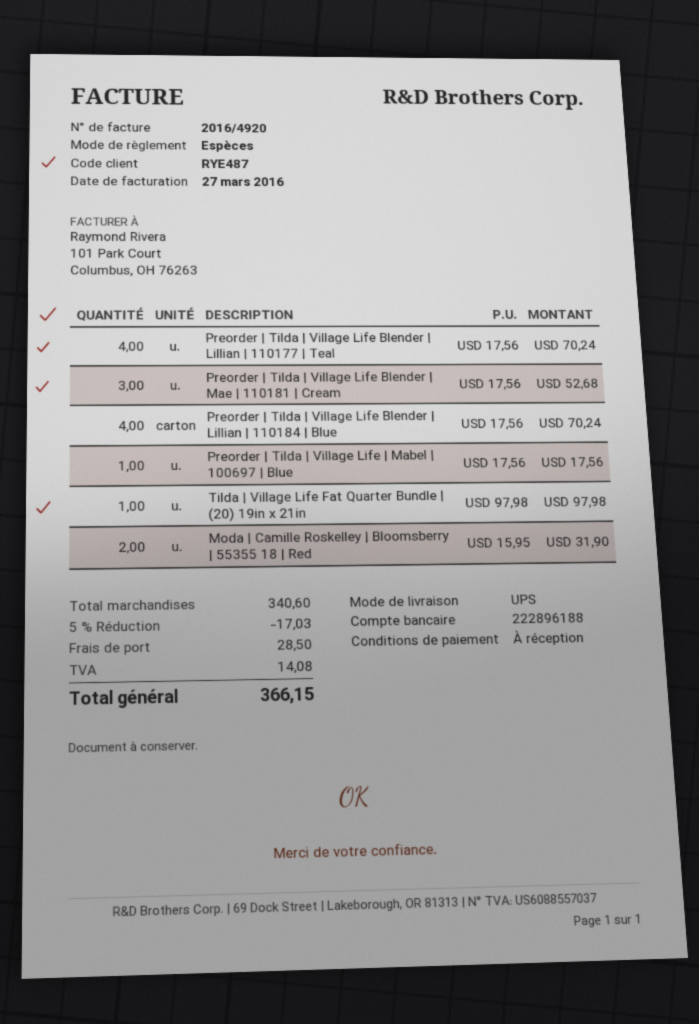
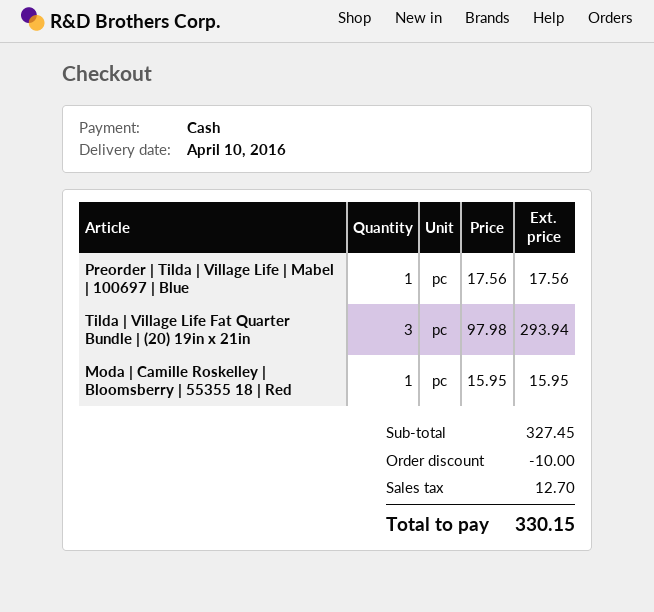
Preorder | Tilda | Village Life Blender | Lillian | 110177 | Teal: 4 x 17.56 = 70.24 -> none
Preorder | Tilda | Village Life Blender | Mae | 110181 | Cream: 3 x 17.56 = 52.68 -> none
Preorder | Tilda | Village Life Blender | Lillian | 110184 | Blue: 4 x 17.56 = 70.24 -> none
Tilda | Village Life Fat Quarter Bundle | (20) 19in x 21in: 1 x 97.98 = 97.98 -> 3 x 97.98 = 293.94
Moda | Camille Roskelley | Bloomsberry | 55355 18 | Red: 2 x 15.95 = 31.90 -> 1 x 15.95 = 15.95
subtotal: 340.60 -> 327.45
discount: 17.03 -> 10.00
shipping: 28.50 -> none
tax: 14.08 -> 12.70
total: 366.15 -> 330.15

